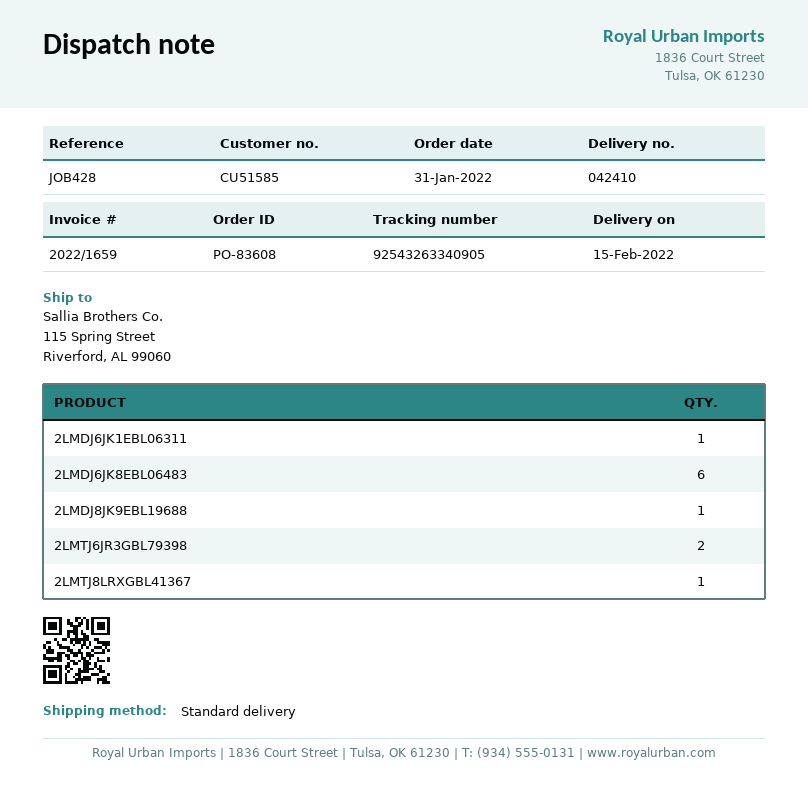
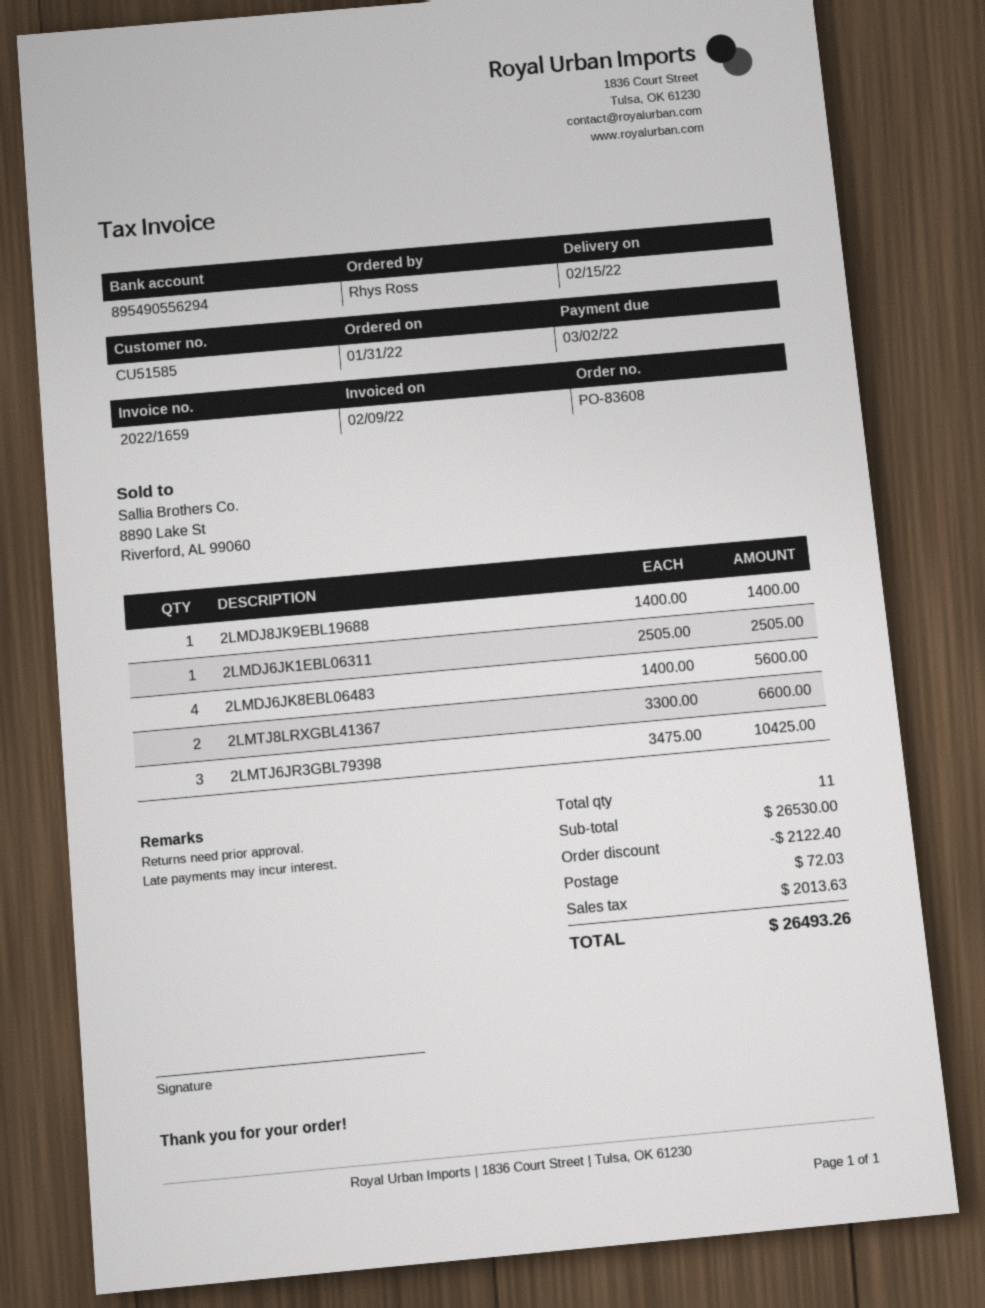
2LMDJ6JK8EBL06483: 6 -> 4
2LMTJ6JR3GBL79398: 2 -> 3
2LMTJ8LRXGBL41367: 1 -> 2

